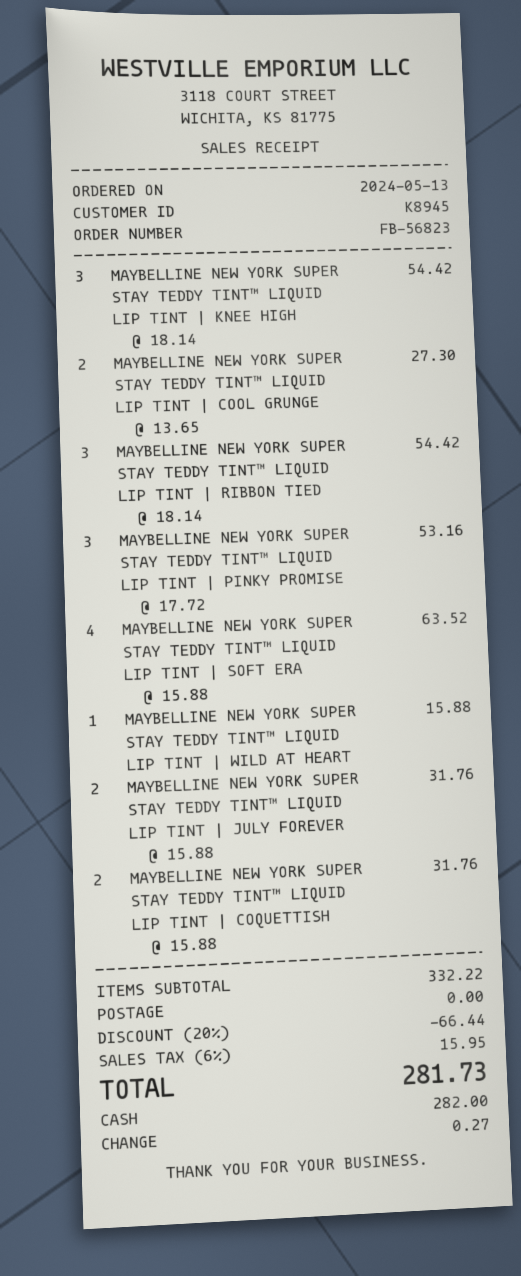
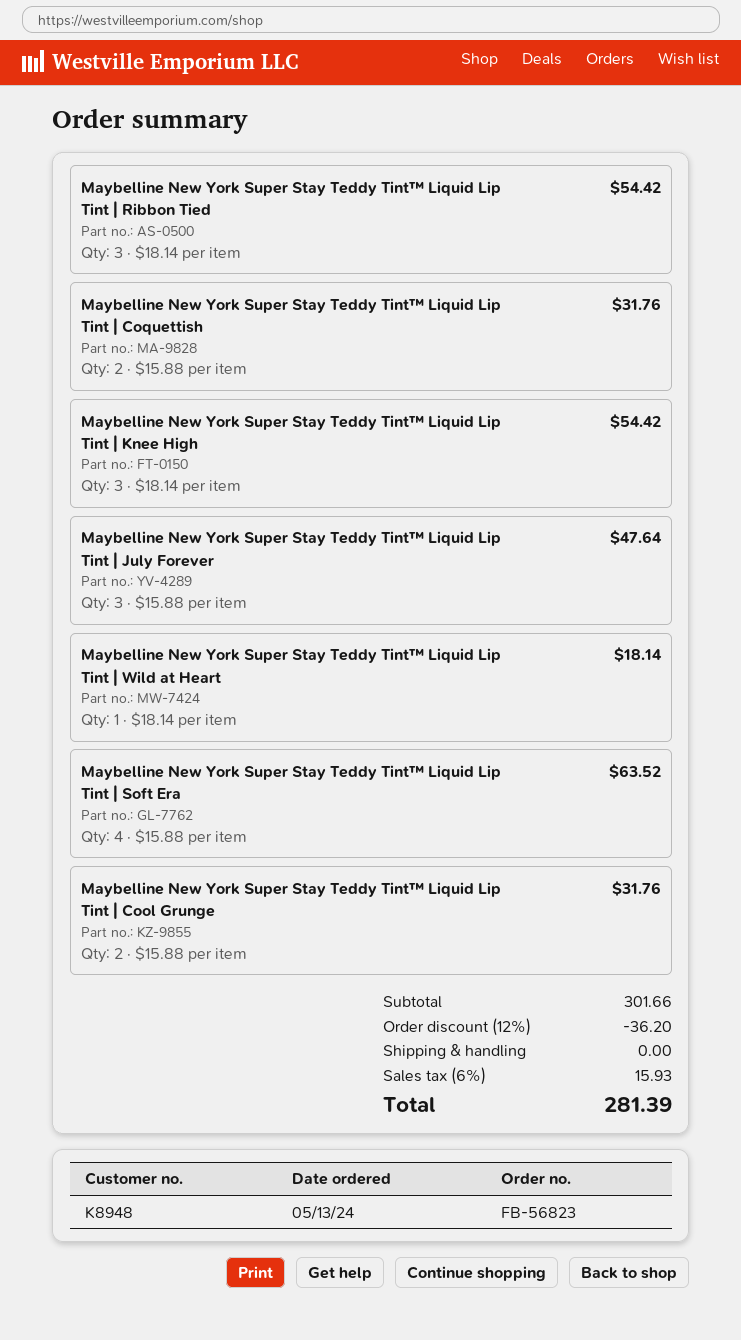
customer number: K8945 -> K8948
MAYBELLINE NEW YORK SUPER STAY TEDDY TINT™ LIQUID LIP TINT | COOL GRUNGE: 2 x 13.65 = 27.30 -> 2 x 15.88 = 31.76
MAYBELLINE NEW YORK SUPER STAY TEDDY TINT™ LIQUID LIP TINT | PINKY PROMISE: 3 x 17.72 = 53.16 -> none
MAYBELLINE NEW YORK SUPER STAY TEDDY TINT™ LIQUID LIP TINT | WILD AT HEART: 1 x 15.88 = 15.88 -> 1 x 18.14 = 18.14
MAYBELLINE NEW YORK SUPER STAY TEDDY TINT™ LIQUID LIP TINT | JULY FOREVER: 2 x 15.88 = 31.76 -> 3 x 15.88 = 47.64
subtotal: 332.22 -> 301.66
discount: 20% = 66.44 -> 12% = 36.20
tax: 6% = 15.95 -> 6% = 15.93
total: 281.73 -> 281.39

